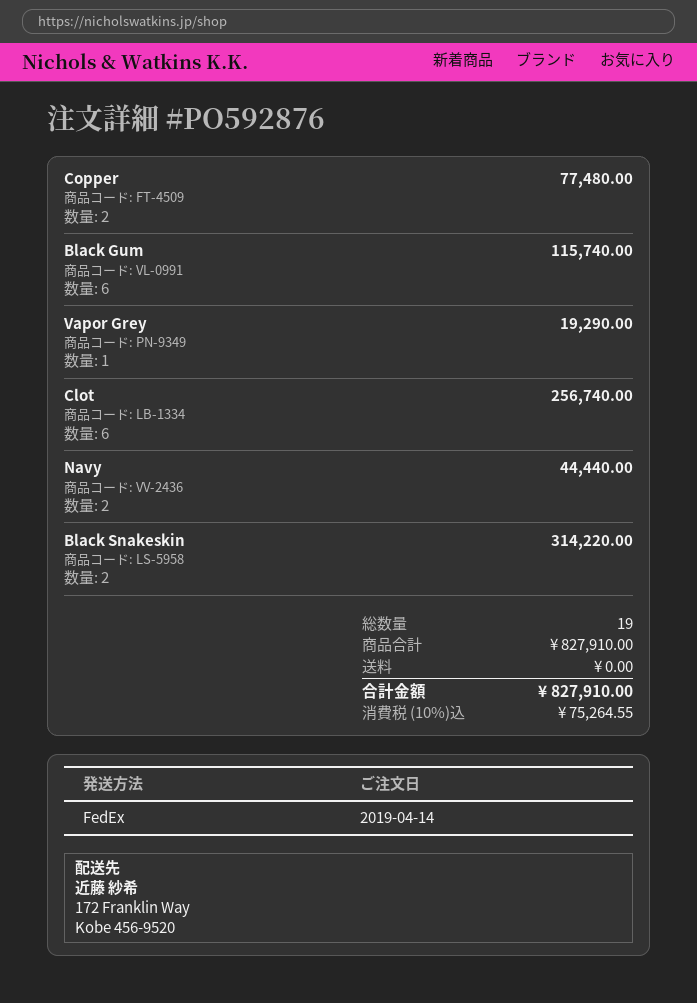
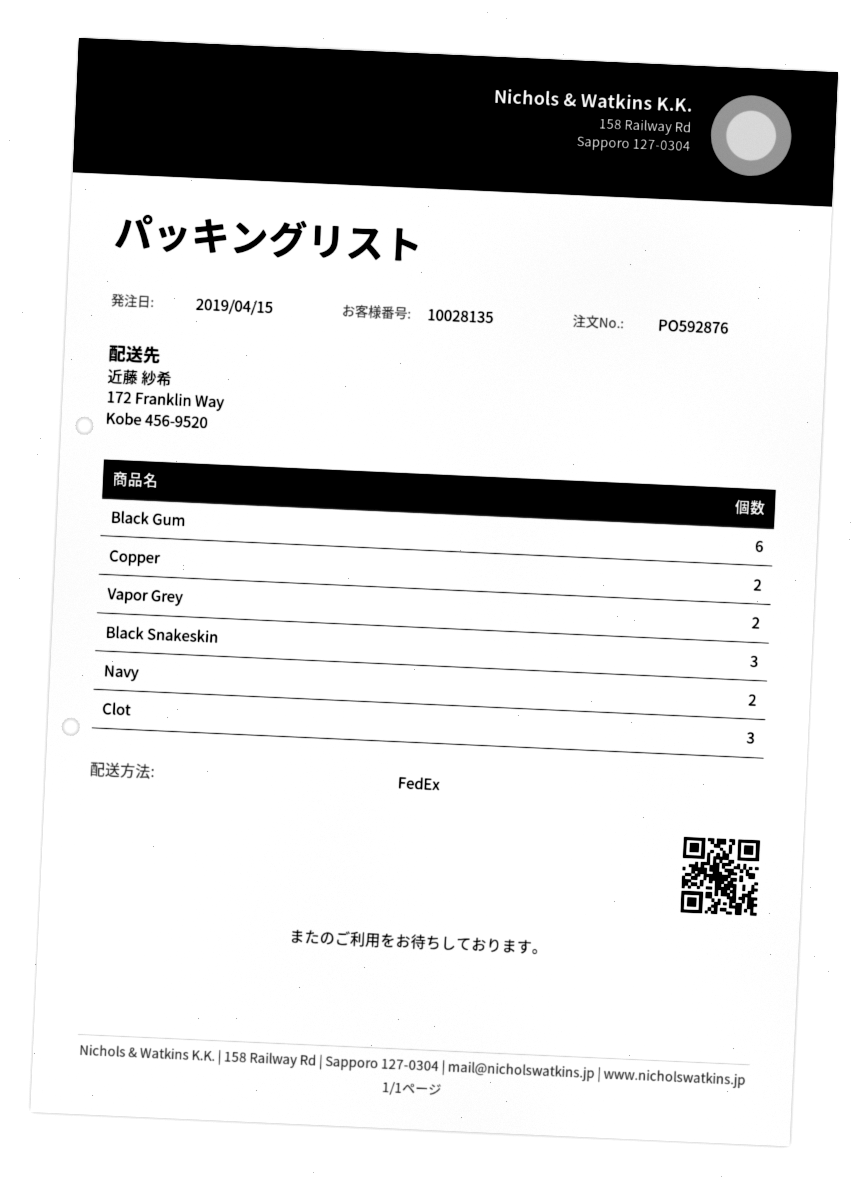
order date: 2019-04-14 -> 2019-04-15
Vapor Grey: 1 -> 2
Clot: 6 -> 3
Black Snakeskin: 2 -> 3

